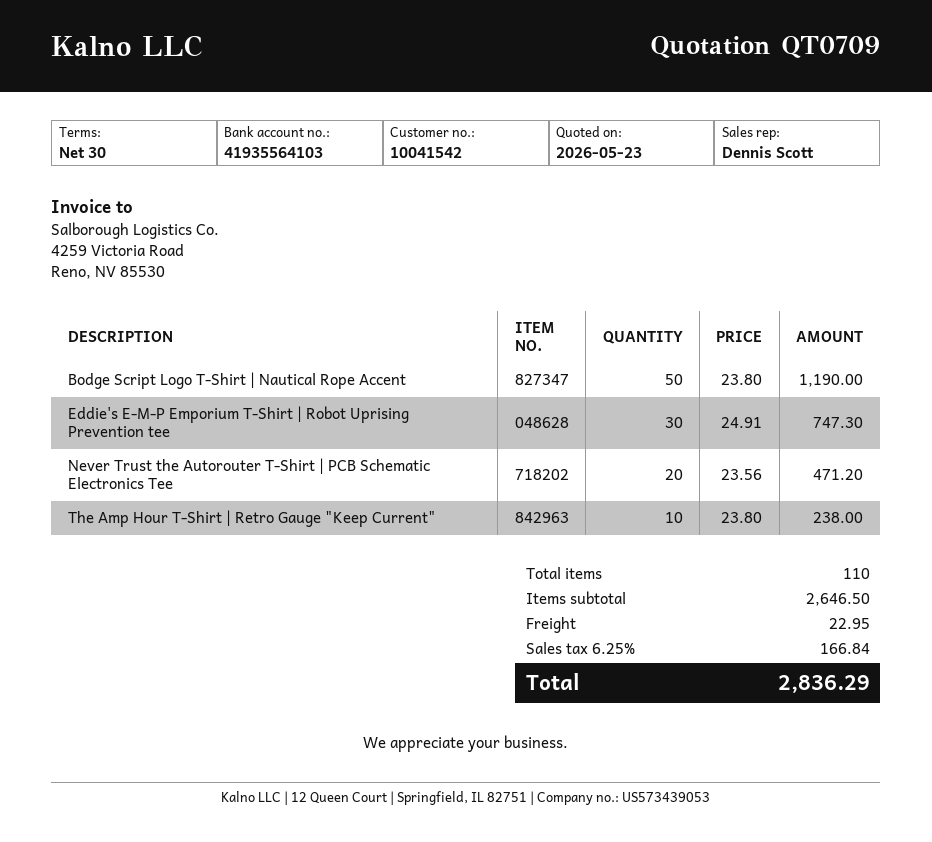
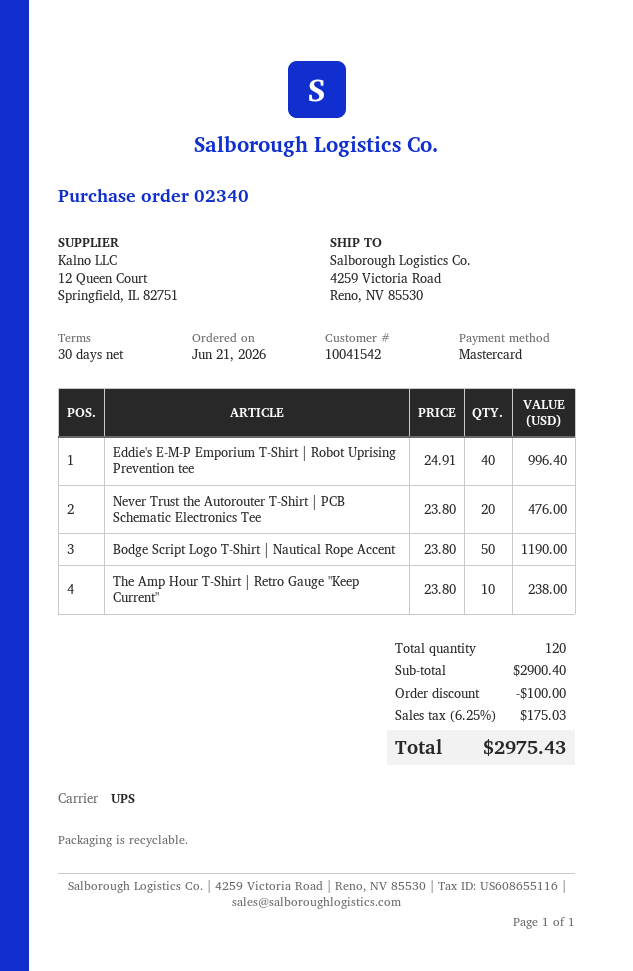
Eddie's E-M-P Emporium T-Shirt | Robot Uprising Prevention tee: 30 x 24.91 = 747.30 -> 40 x 24.91 = 996.40
Never Trust the Autorouter T-Shirt | PCB Schematic Electronics Tee: 20 x 23.56 = 471.20 -> 20 x 23.80 = 476.00
total quantity: 110 -> 120
subtotal: 2646.50 -> 2900.40
discount: none -> 100.00
shipping: 22.95 -> none
tax: 6.25% = 166.84 -> 6.25% = 175.03
total: 2836.29 -> 2975.43

